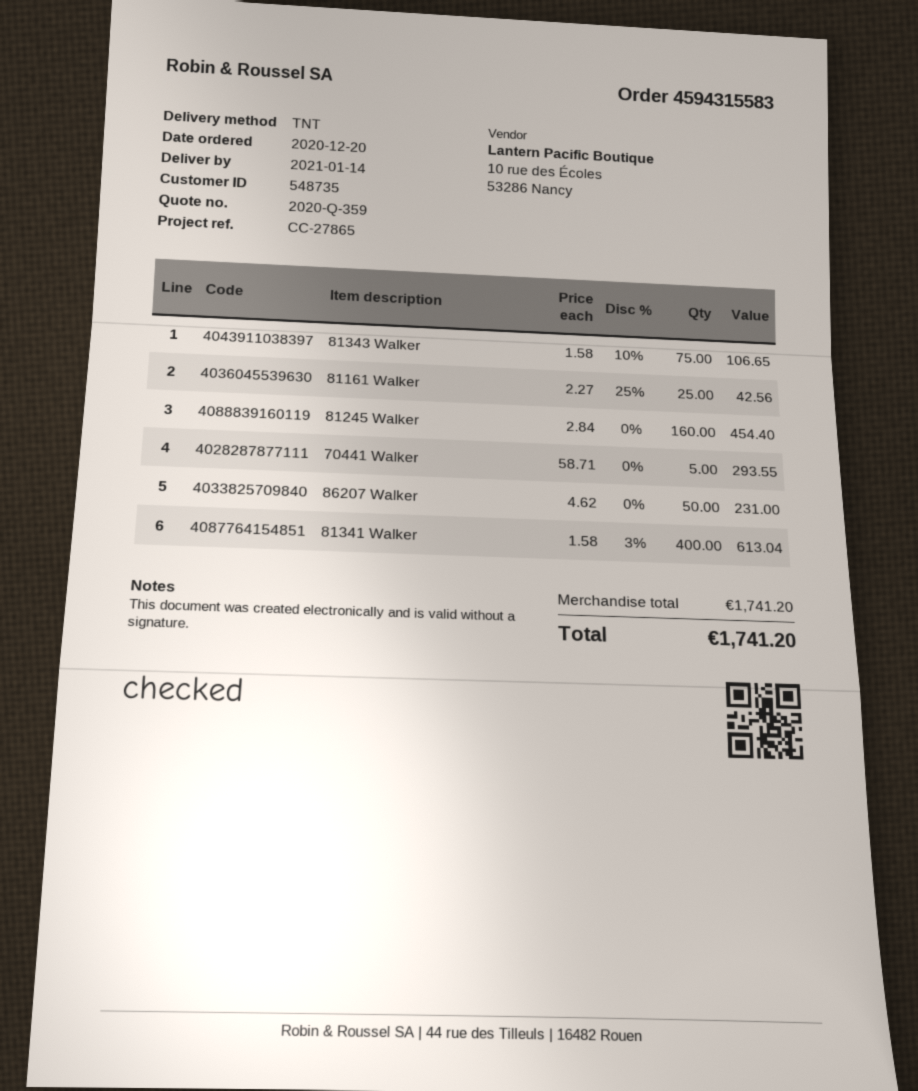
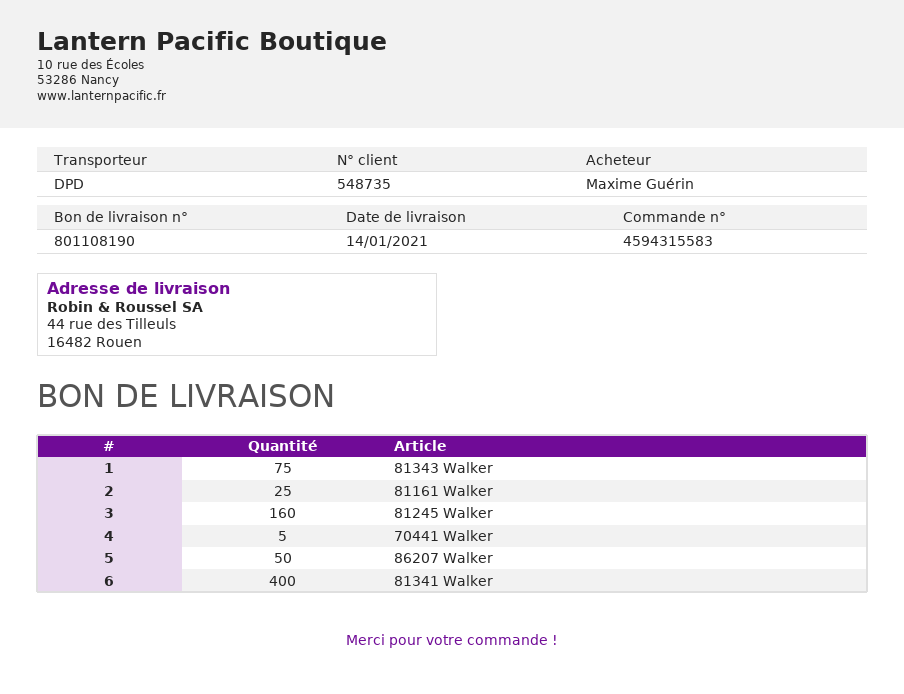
shipping method: TNT -> DPD

